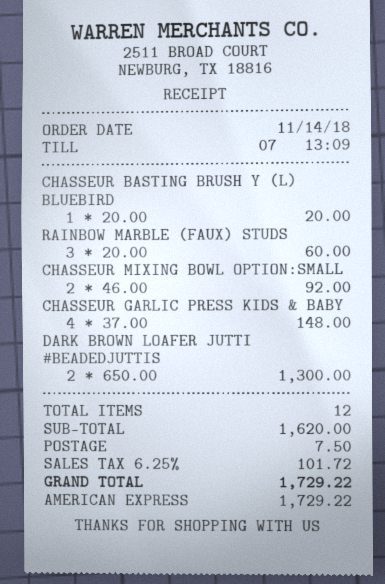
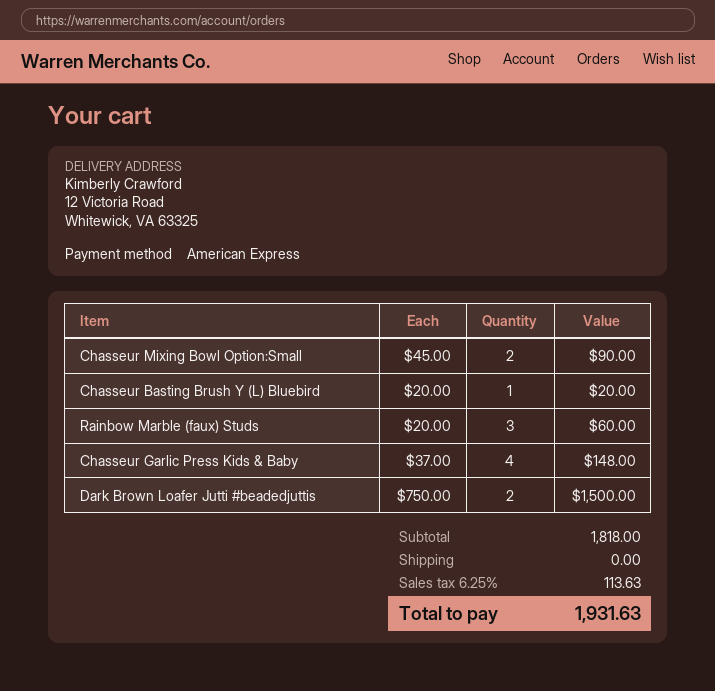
CHASSEUR MIXING BOWL OPTION:SMALL: 2 x 46.00 = 92.00 -> 2 x 45.00 = 90.00
DARK BROWN LOAFER JUTTI #BEADEDJUTTIS: 2 x 650.00 = 1300.00 -> 2 x 750.00 = 1500.00
subtotal: 1620.00 -> 1818.00
shipping: 7.50 -> 0.00
tax: 6.25% = 101.72 -> 6.25% = 113.63
total: 1729.22 -> 1931.63

